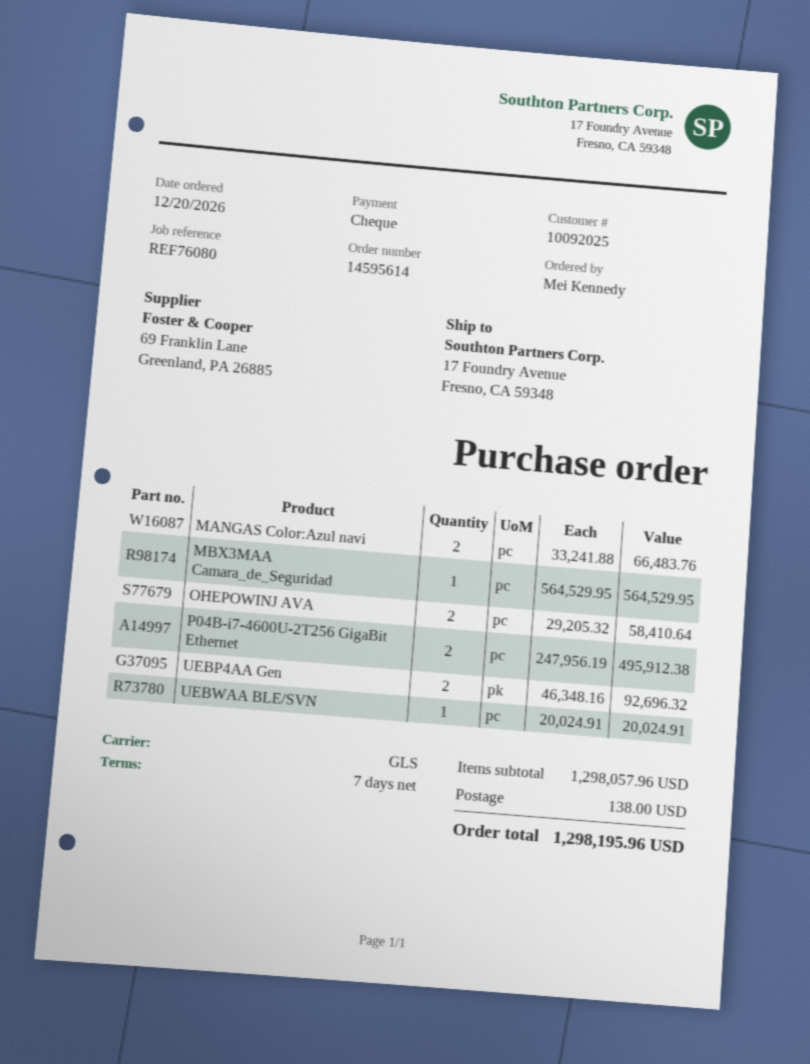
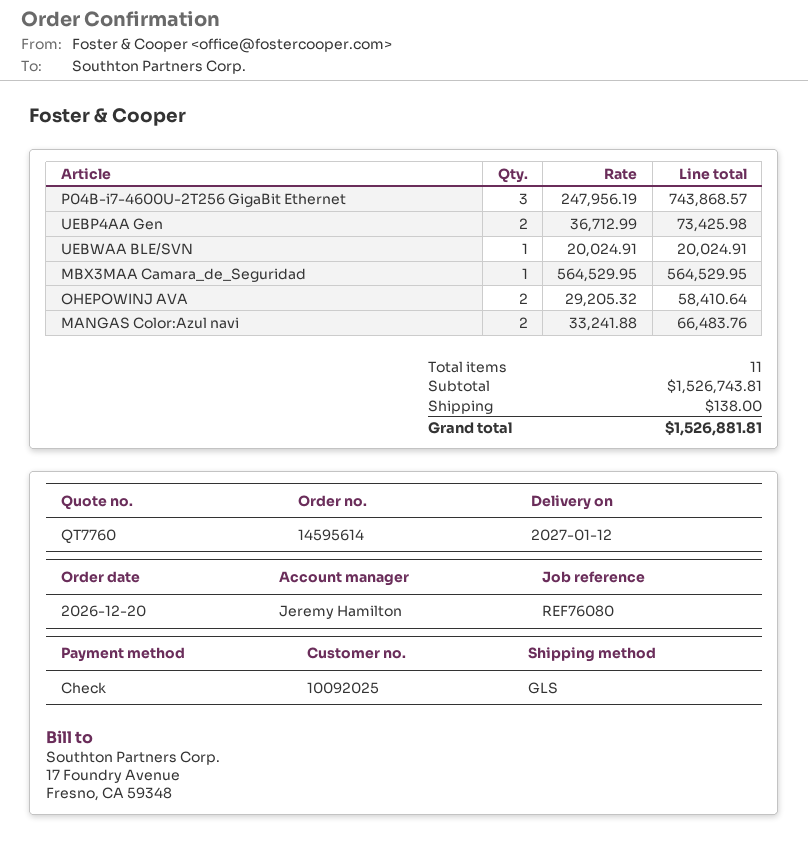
P04B-i7-4600U-2T256 GigaBit Ethernet: 2 x 247956.19 = 495912.38 -> 3 x 247956.19 = 743868.57
UEBP4AA Gen: 2 x 46348.16 = 92696.32 -> 2 x 36712.99 = 73425.98
subtotal: 1298057.96 -> 1526743.81
total: 1298195.96 -> 1526881.81

